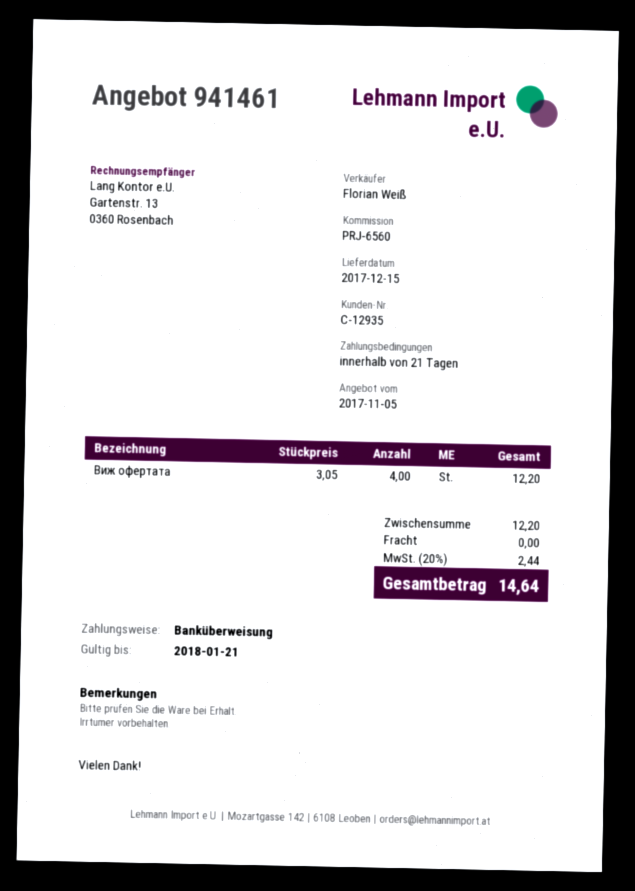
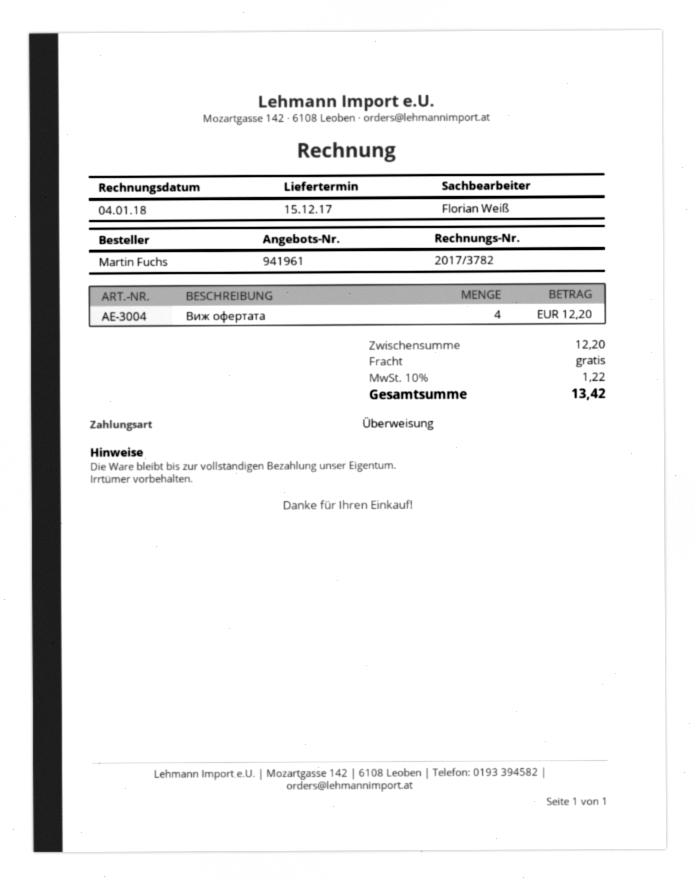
quote number: 941461 -> 941961
tax: 20% = 2.44 -> 10% = 1.22
total: 14.64 -> 13.42

